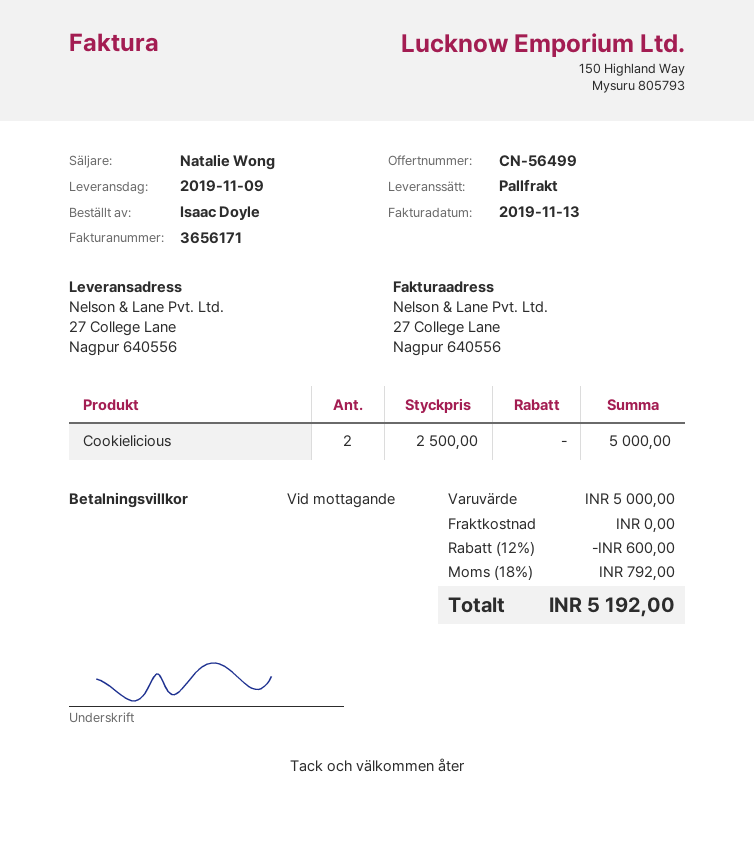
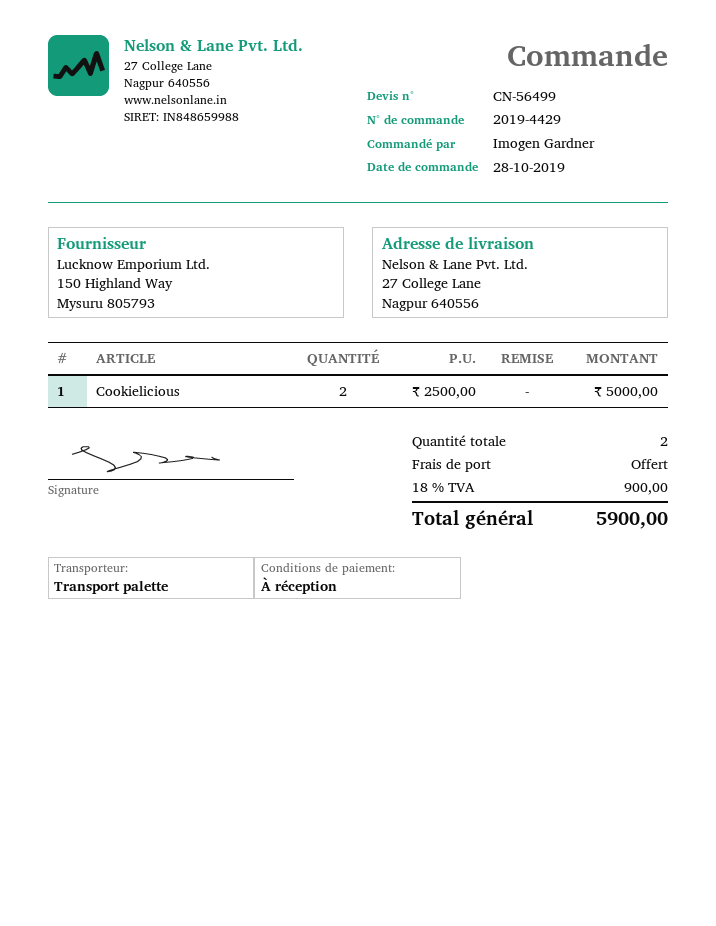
ordered by: Isaac Doyle -> Imogen Gardner
discount: 12% = 600.00 -> none
tax: 18% = 792.00 -> 18% = 900.00
total: 5192.00 -> 5900.00

